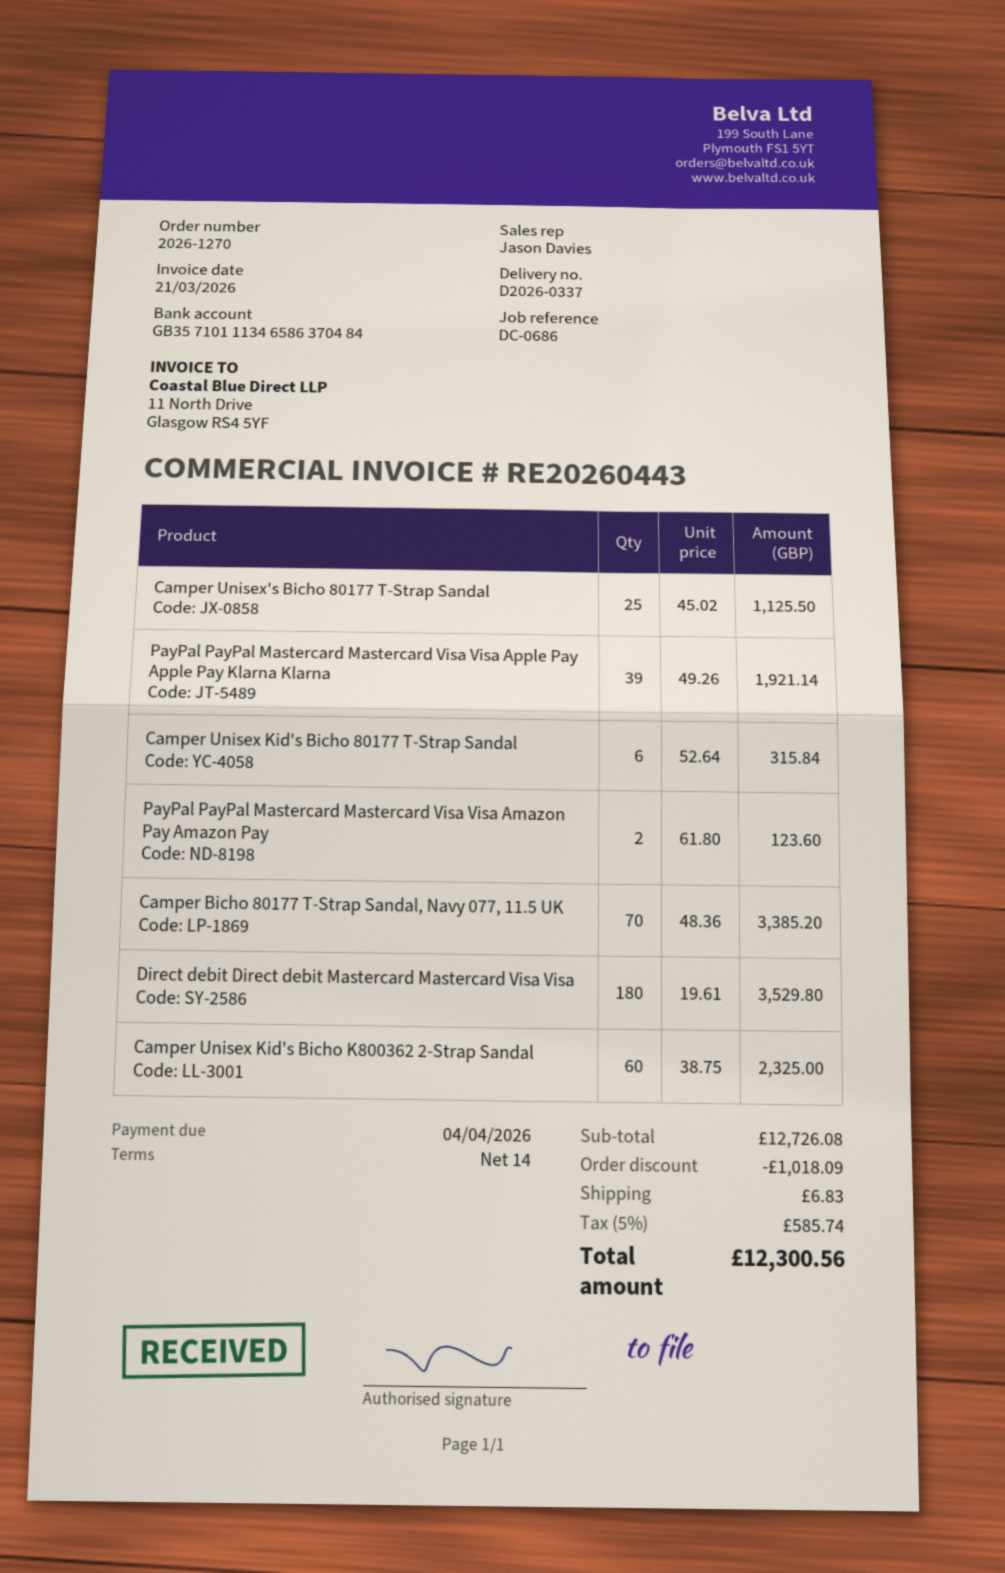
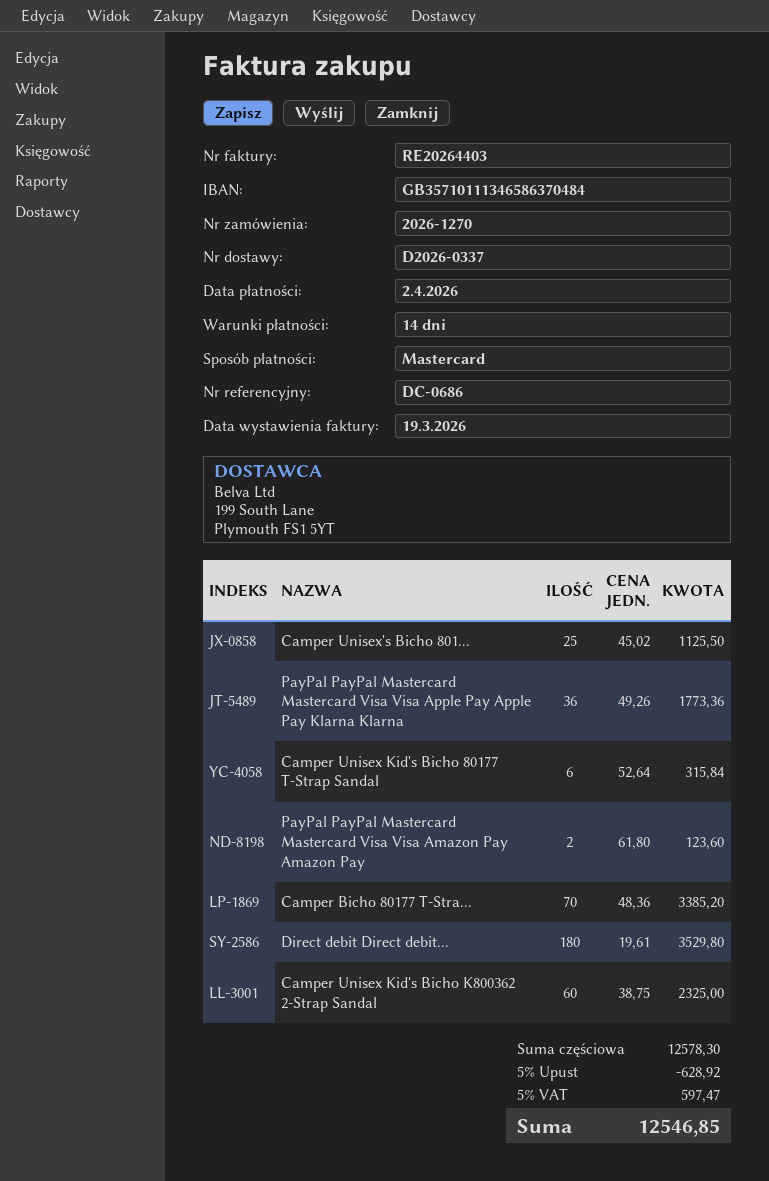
invoice number: RE20260443 -> RE20264403
invoice date: 2026-03-21 -> 2026-03-19
due date: 2026-04-04 -> 2026-04-02
PayPal PayPal Mastercard Mastercard Visa Visa Apple Pay Apple Pay Klarna Klarna: 39 x 49.26 = 1921.14 -> 36 x 49.26 = 1773.36
subtotal: 12726.08 -> 12578.30
discount: 1018.09 -> 628.92
shipping: 6.83 -> none
tax: 5% = 585.74 -> 5% = 597.47
total: 12300.56 -> 12546.85

